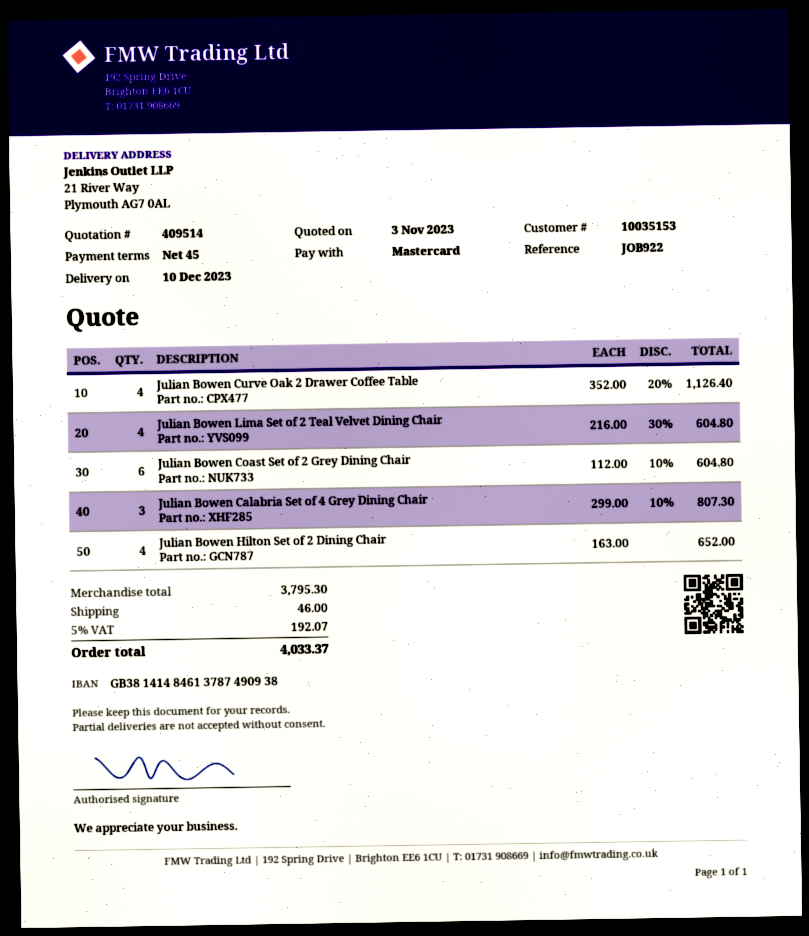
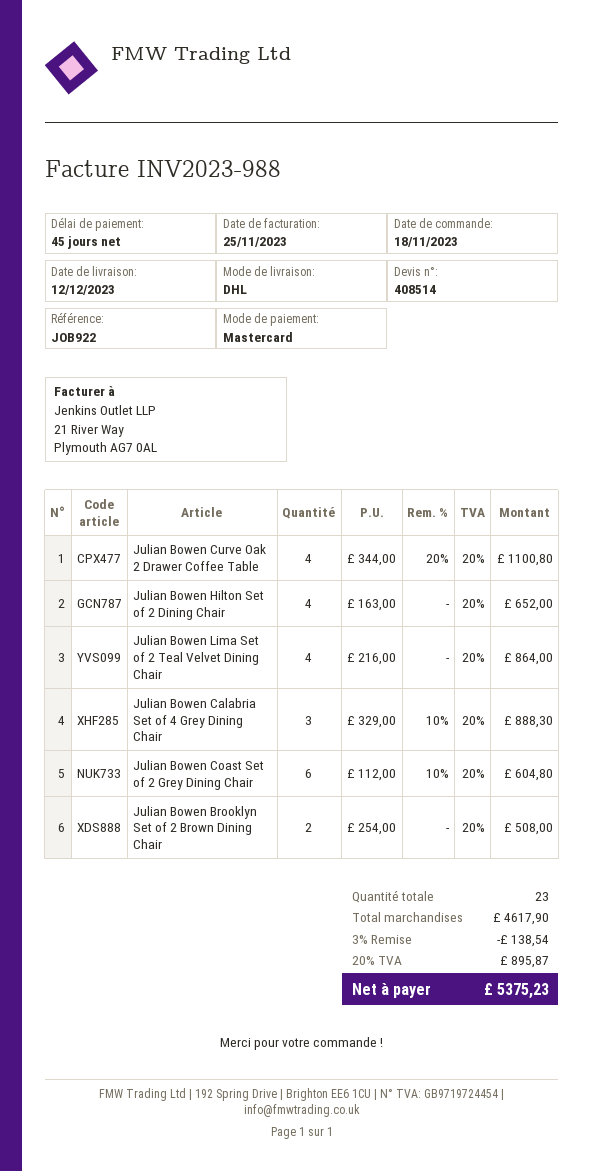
quote number: 409514 -> 408514
delivery date: 2023-12-10 -> 2023-12-12
Julian Bowen Curve Oak 2 Drawer Coffee Table: 4 x 352.00 - 20% = 1126.40 -> 4 x 344.00 - 20% = 1100.80
Julian Bowen Lima Set of 2 Teal Velvet Dining Chair: 4 x 216.00 - 30% = 604.80 -> 4 x 216.00 = 864.00
Julian Bowen Calabria Set of 4 Grey Dining Chair: 3 x 299.00 - 10% = 807.30 -> 3 x 329.00 - 10% = 888.30
Julian Bowen Brooklyn Set of 2 Brown Dining Chair: none -> 2 x 254.00 = 508.00
subtotal: 3795.30 -> 4617.90
discount: none -> 3% = 138.54
shipping: 46.00 -> none
tax: 5% = 192.07 -> 20% = 895.87
total: 4033.37 -> 5375.23

